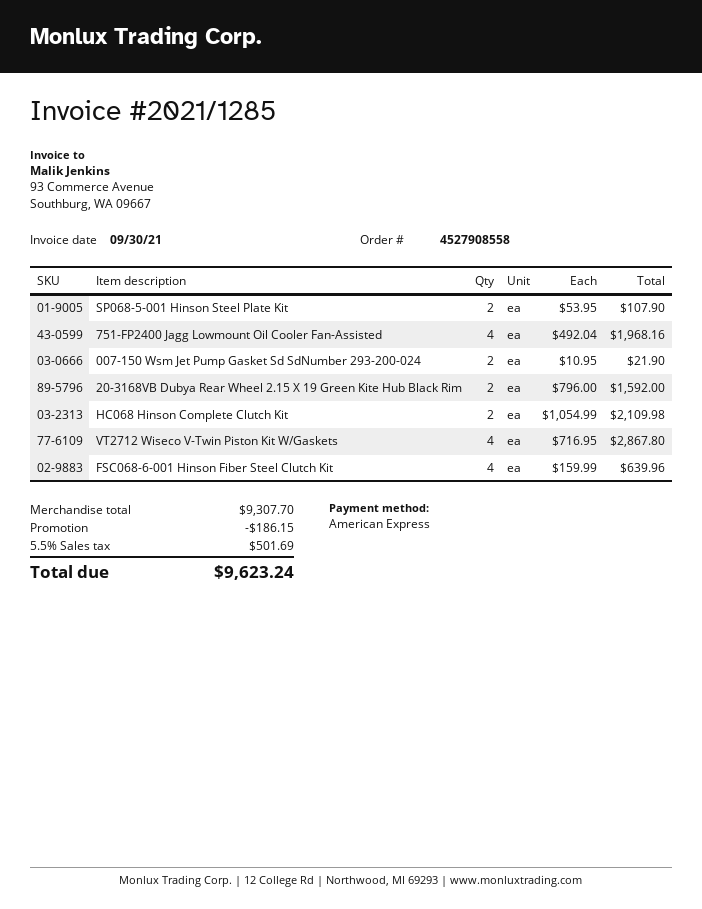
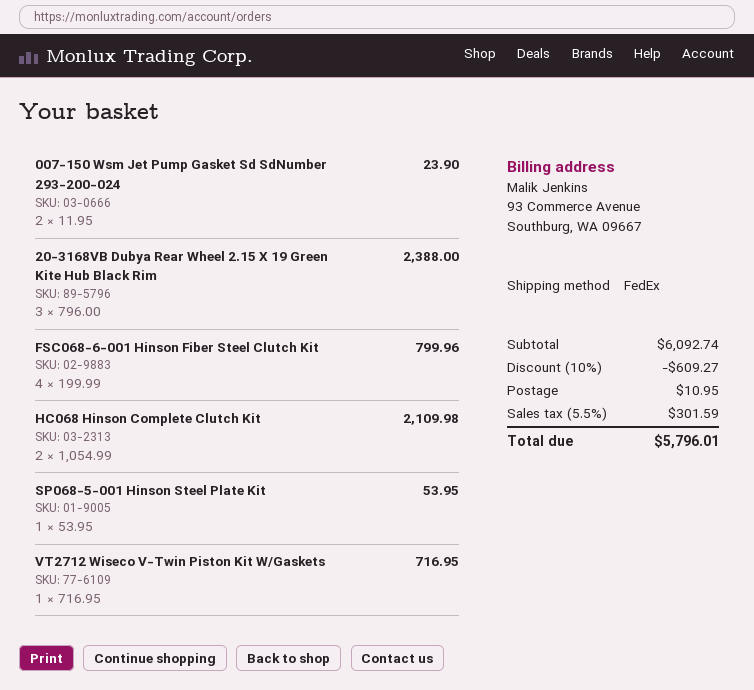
SP068-5-001 Hinson Steel Plate Kit: 2 x 53.95 = 107.90 -> 1 x 53.95 = 53.95
751-FP2400 Jagg Lowmount Oil Cooler Fan-Assisted: 4 x 492.04 = 1968.16 -> none
007-150 Wsm Jet Pump Gasket Sd SdNumber 293-200-024: 2 x 10.95 = 21.90 -> 2 x 11.95 = 23.90
20-3168VB Dubya Rear Wheel 2.15 X 19 Green Kite Hub Black Rim: 2 x 796.00 = 1592.00 -> 3 x 796.00 = 2388.00
VT2712 Wiseco V-Twin Piston Kit W/Gaskets: 4 x 716.95 = 2867.80 -> 1 x 716.95 = 716.95
FSC068-6-001 Hinson Fiber Steel Clutch Kit: 4 x 159.99 = 639.96 -> 4 x 199.99 = 799.96
subtotal: 9307.70 -> 6092.74
discount: 186.15 -> 609.27
shipping: none -> 10.95
tax: 5.5% = 501.69 -> 5.5% = 301.59
total: 9623.24 -> 5796.01

